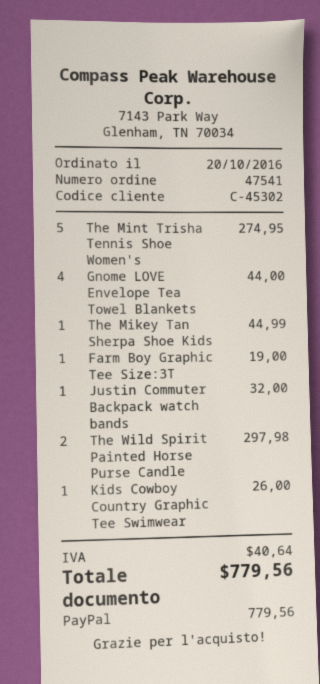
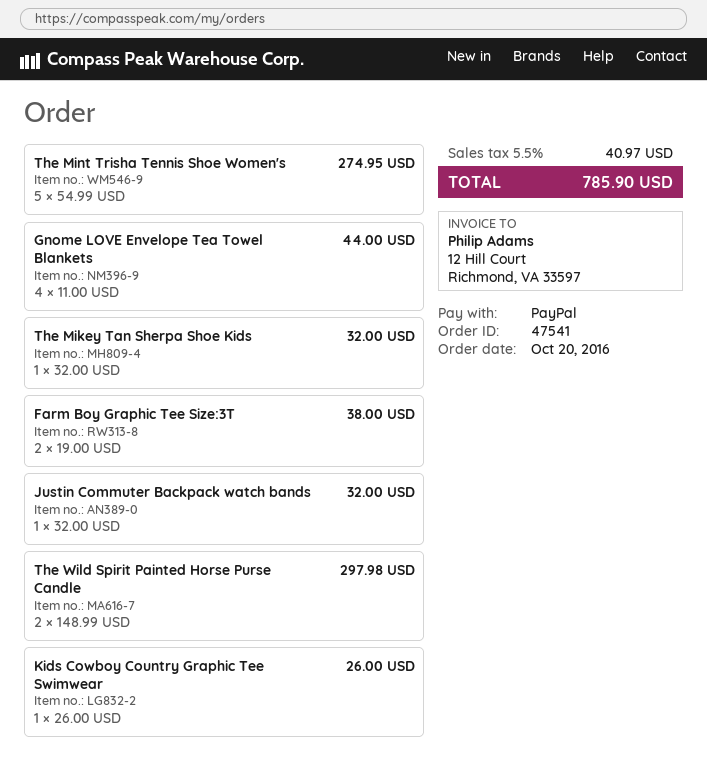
The Mikey Tan Sherpa Shoe Kids: 1 for 44.99 -> 1 for 32.00
Farm Boy Graphic Tee Size:3T: 1 for 19.00 -> 2 for 38.00
tax: 40.64 -> 40.97
total: 779.56 -> 785.90

